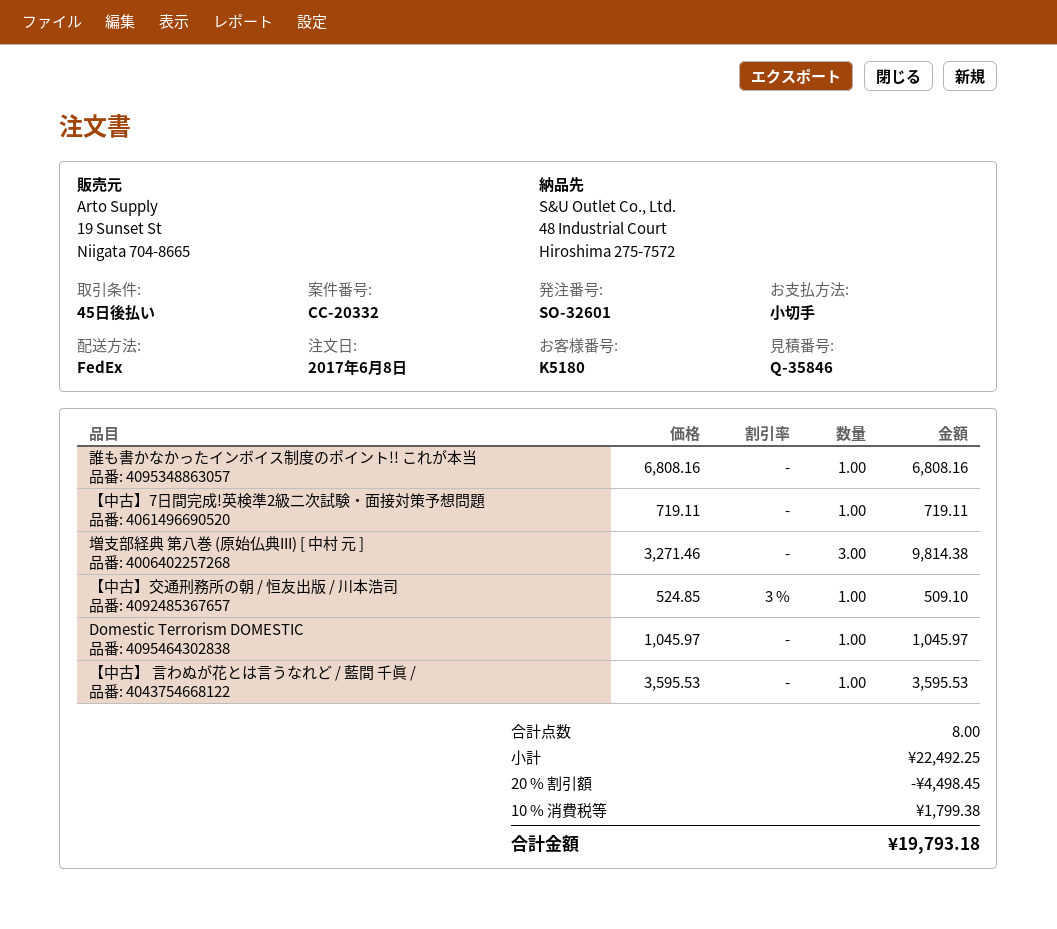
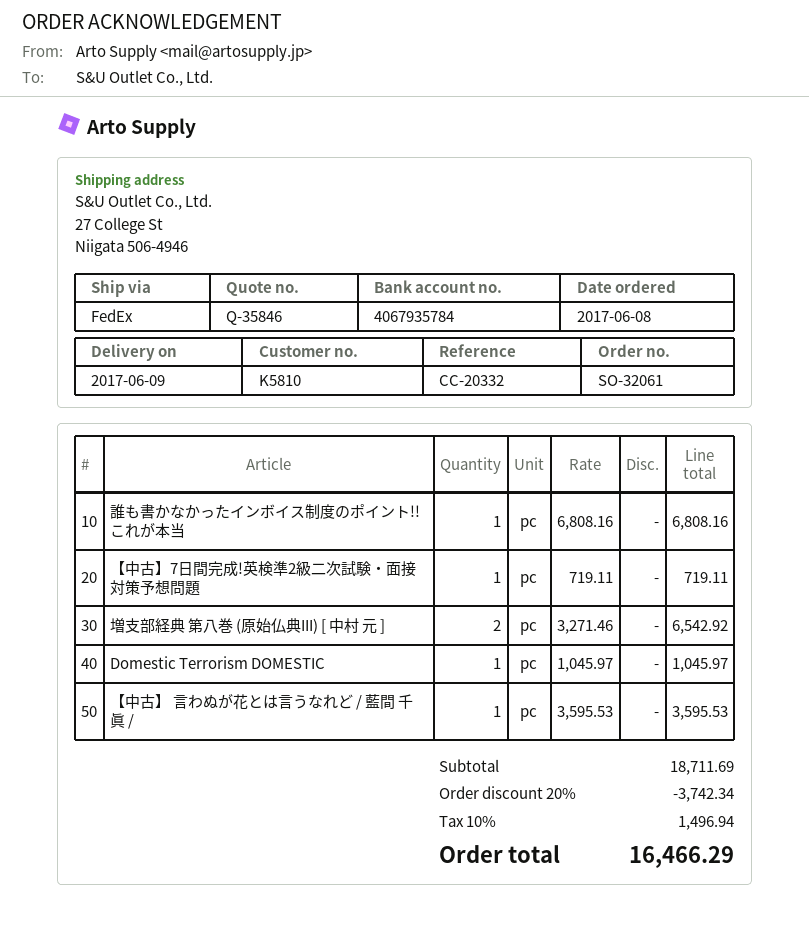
order number: SO-32601 -> SO-32061
customer number: K5180 -> K5810
ship to: 48 Industrial Court, Hiroshima 275-7572 -> 27 College St, Niigata 506-4946
増支部経典 第八巻 (原始仏典III) [ 中村 元 ]: 3 x 3271.46 = 9814.38 -> 2 x 3271.46 = 6542.92
【中古】交通刑務所の朝 / 恒友出版 / 川本浩司: 1 x 524.85 - 3% = 509.10 -> none
subtotal: 22492.25 -> 18711.69
discount: 20% = 4498.45 -> 20% = 3742.34
tax: 10% = 1799.38 -> 10% = 1496.94
total: 19793.18 -> 16466.29

